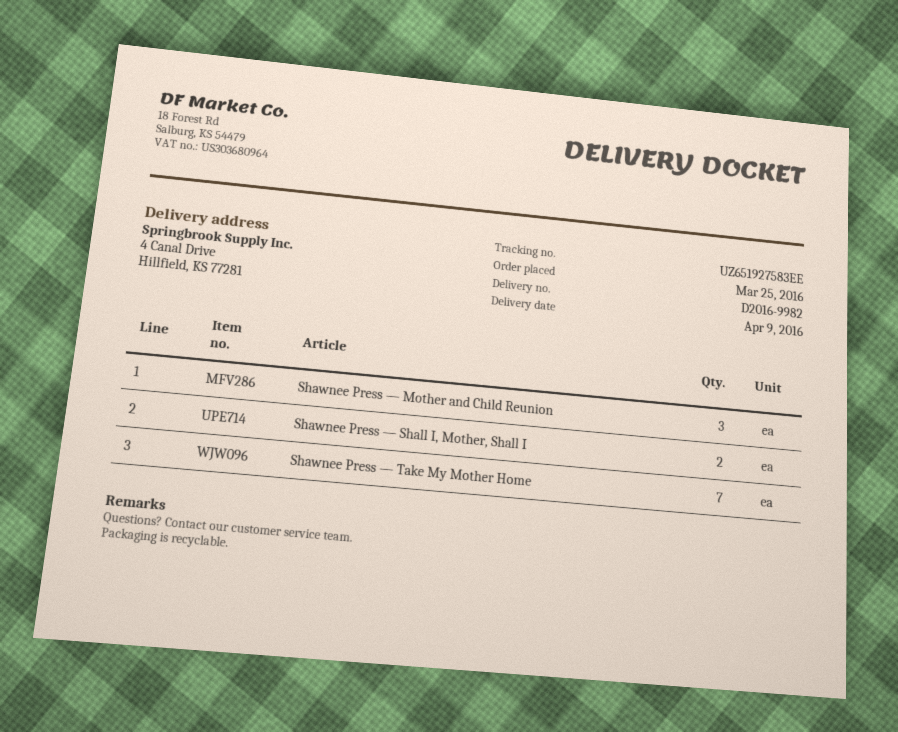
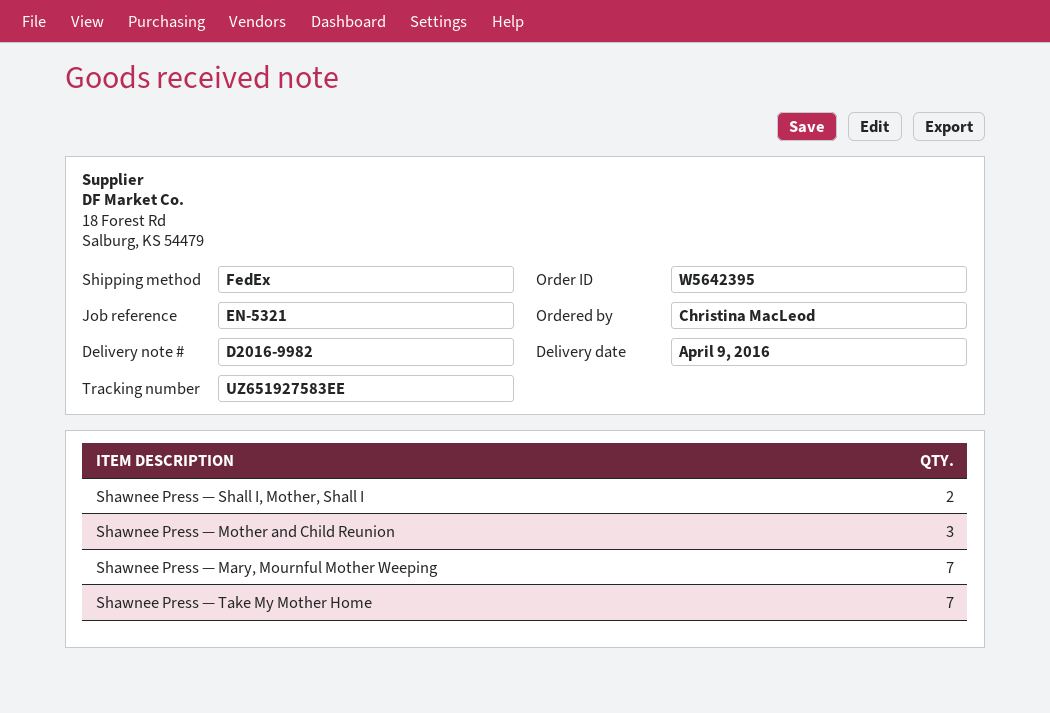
Shawnee Press — Mary, Mournful Mother Weeping: none -> 7

